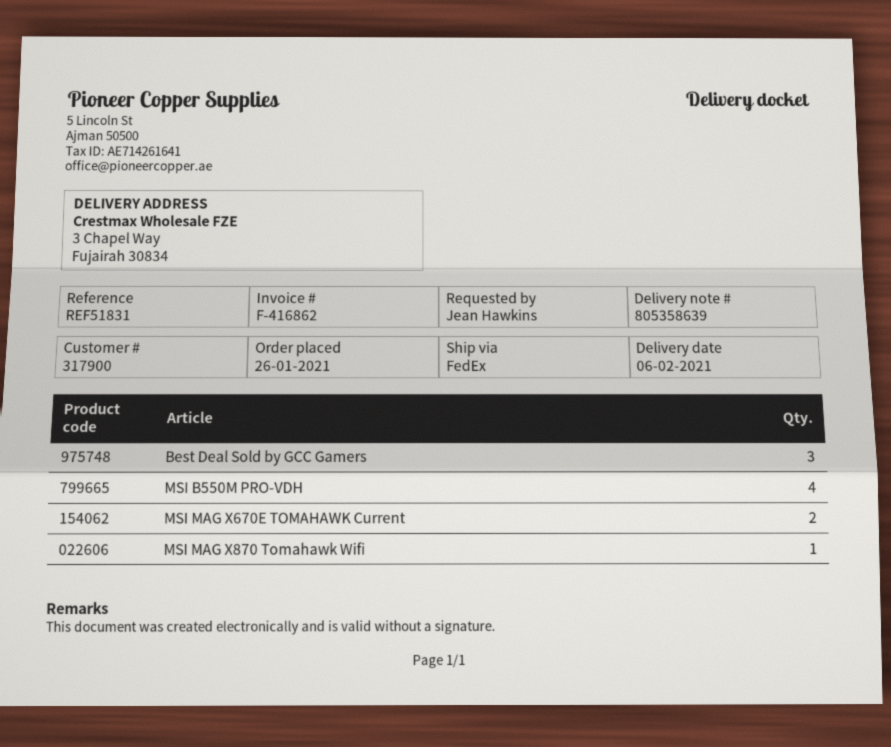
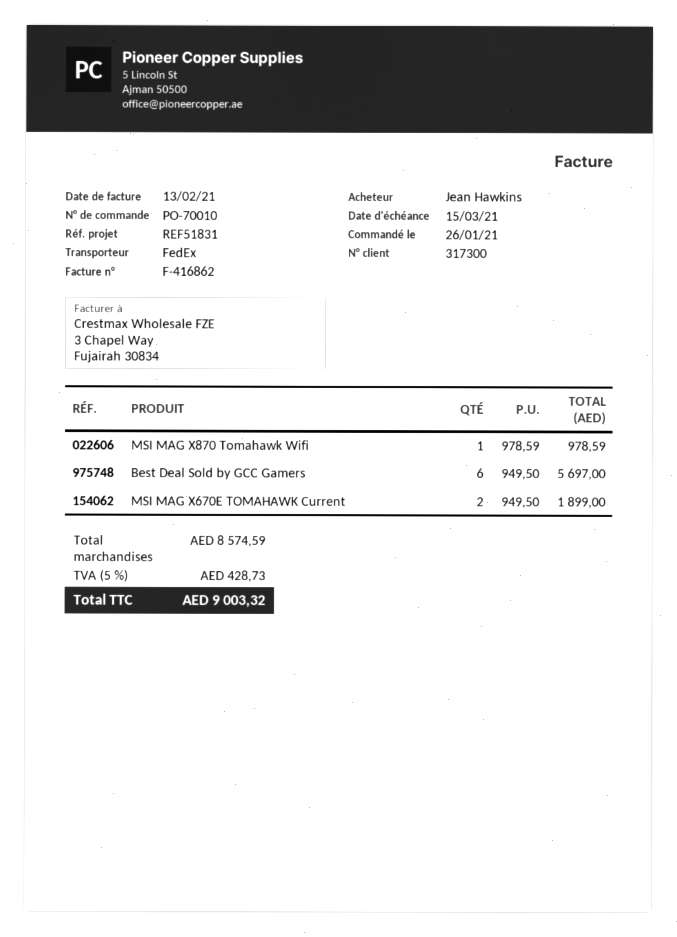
customer number: 317900 -> 317300
Best Deal Sold by GCC Gamers: 3 -> 6
MSI B550M PRO-VDH: 4 -> none

